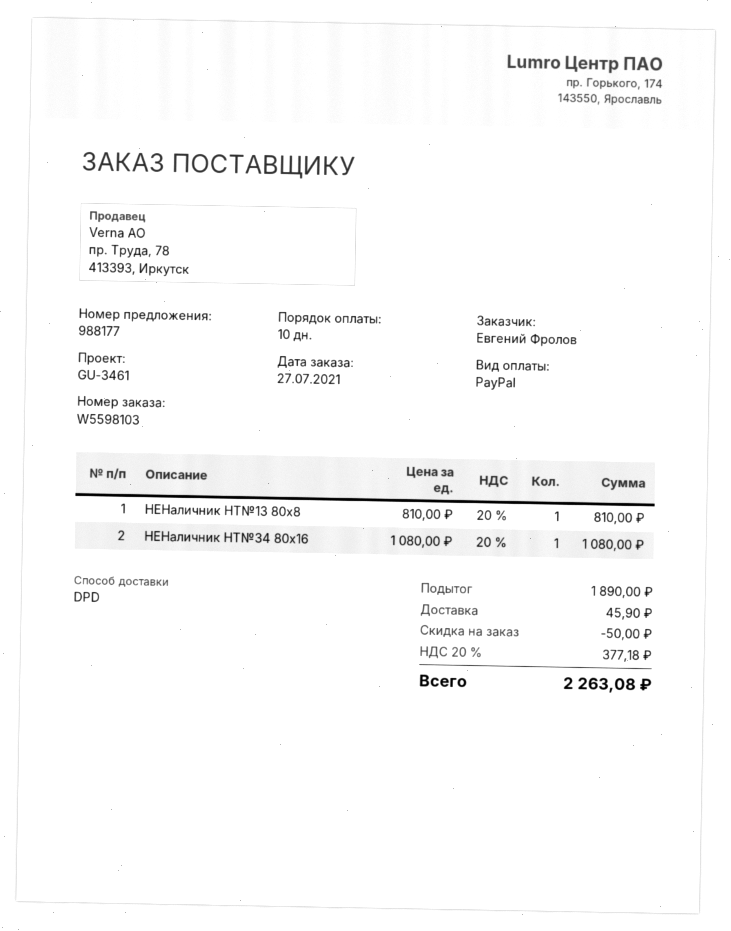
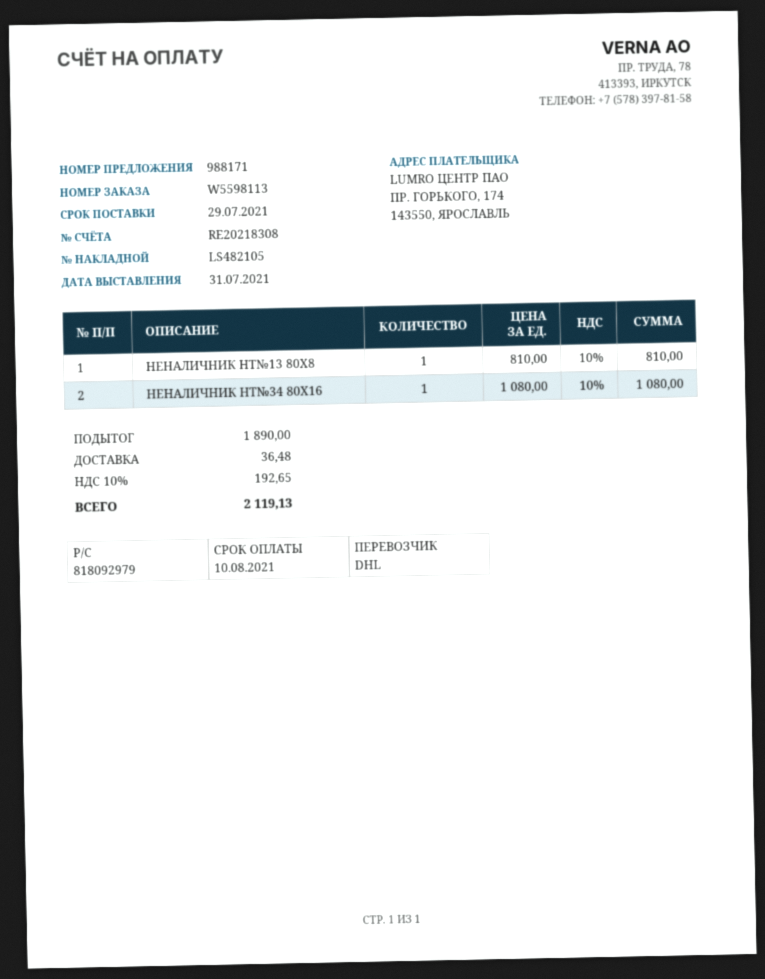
quote number: 988177 -> 988171
order number: W5598103 -> W5598113
shipping method: DPD -> DHL
discount: 50.00 -> none
shipping: 45.90 -> 36.48
tax: 20% = 377.18 -> 10% = 192.65
total: 2263.08 -> 2119.13

